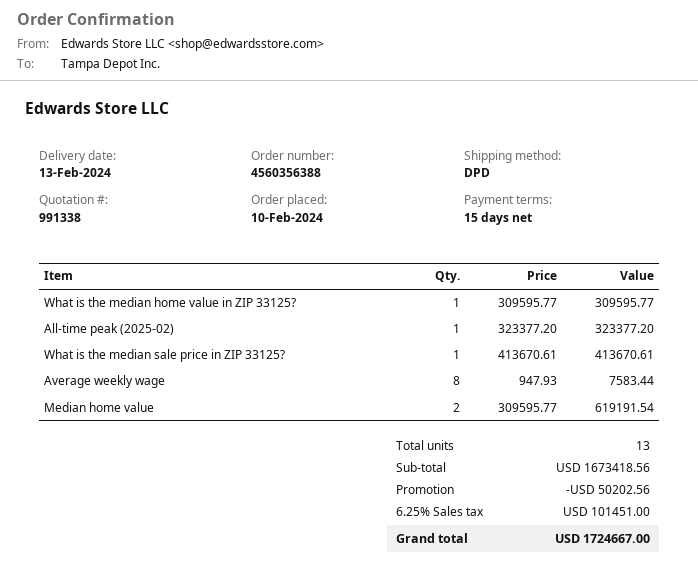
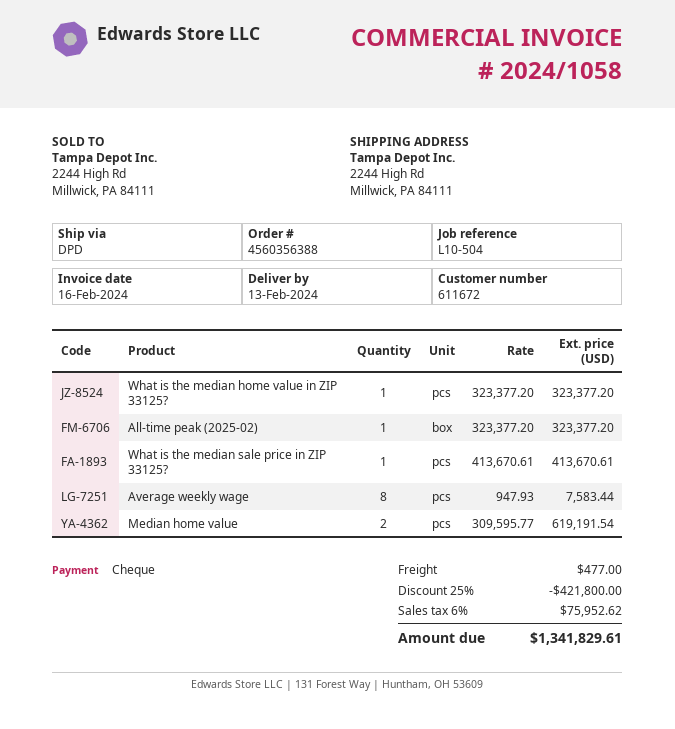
What is the median home value in ZIP 33125?: 1 x 309595.77 = 309595.77 -> 1 x 323377.20 = 323377.20
discount: 50202.56 -> 421800.00
shipping: none -> 477.00
tax: 6.25% = 101451.00 -> 6% = 75952.62
total: 1724667.00 -> 1341829.61

